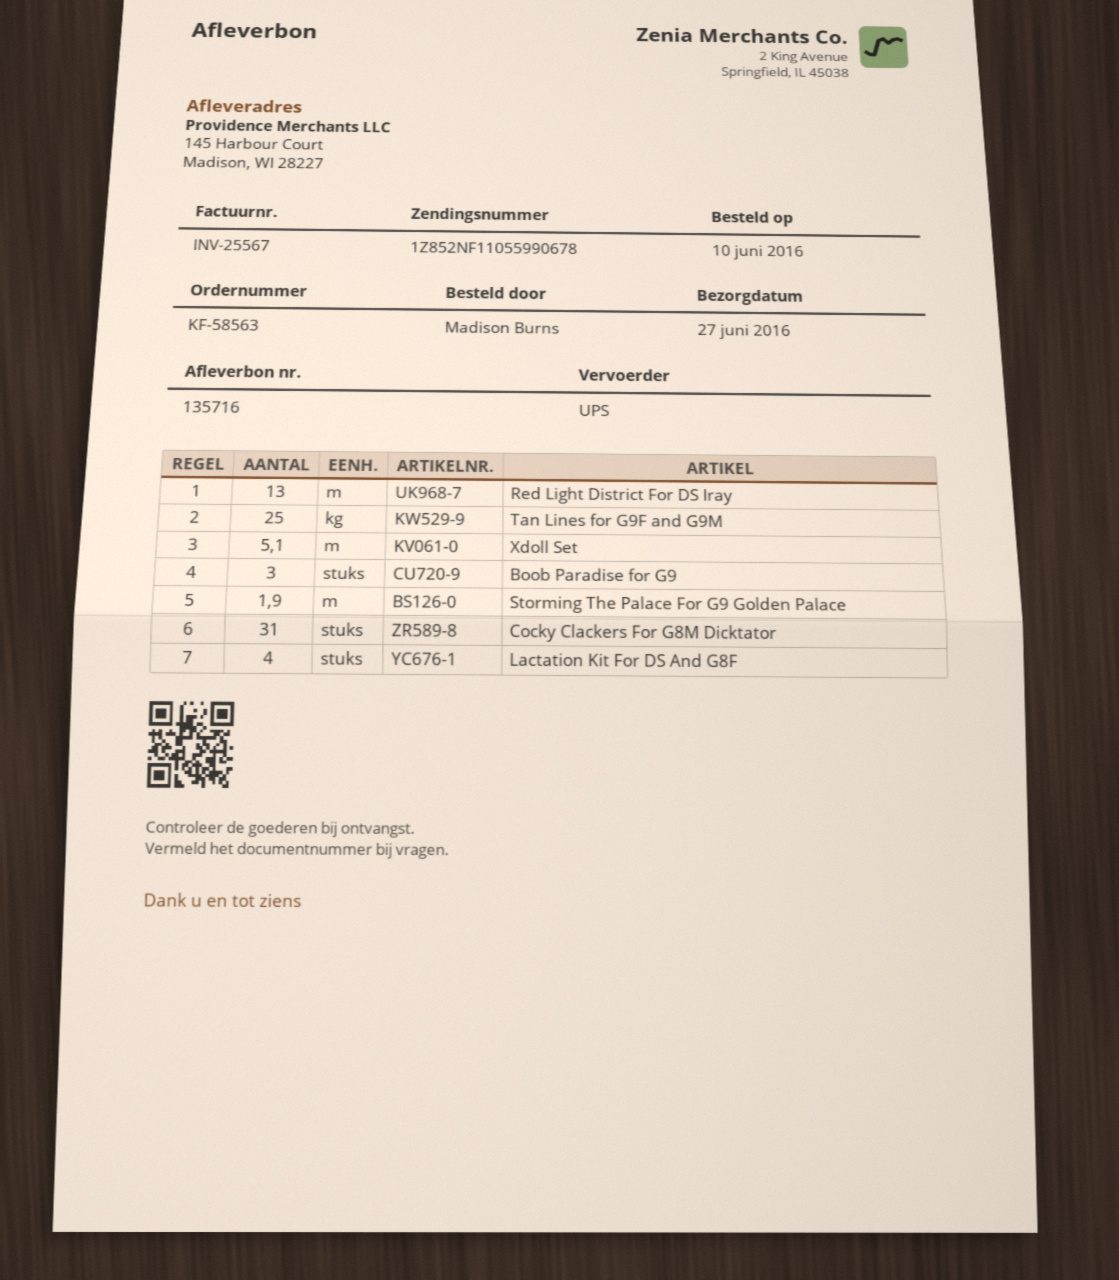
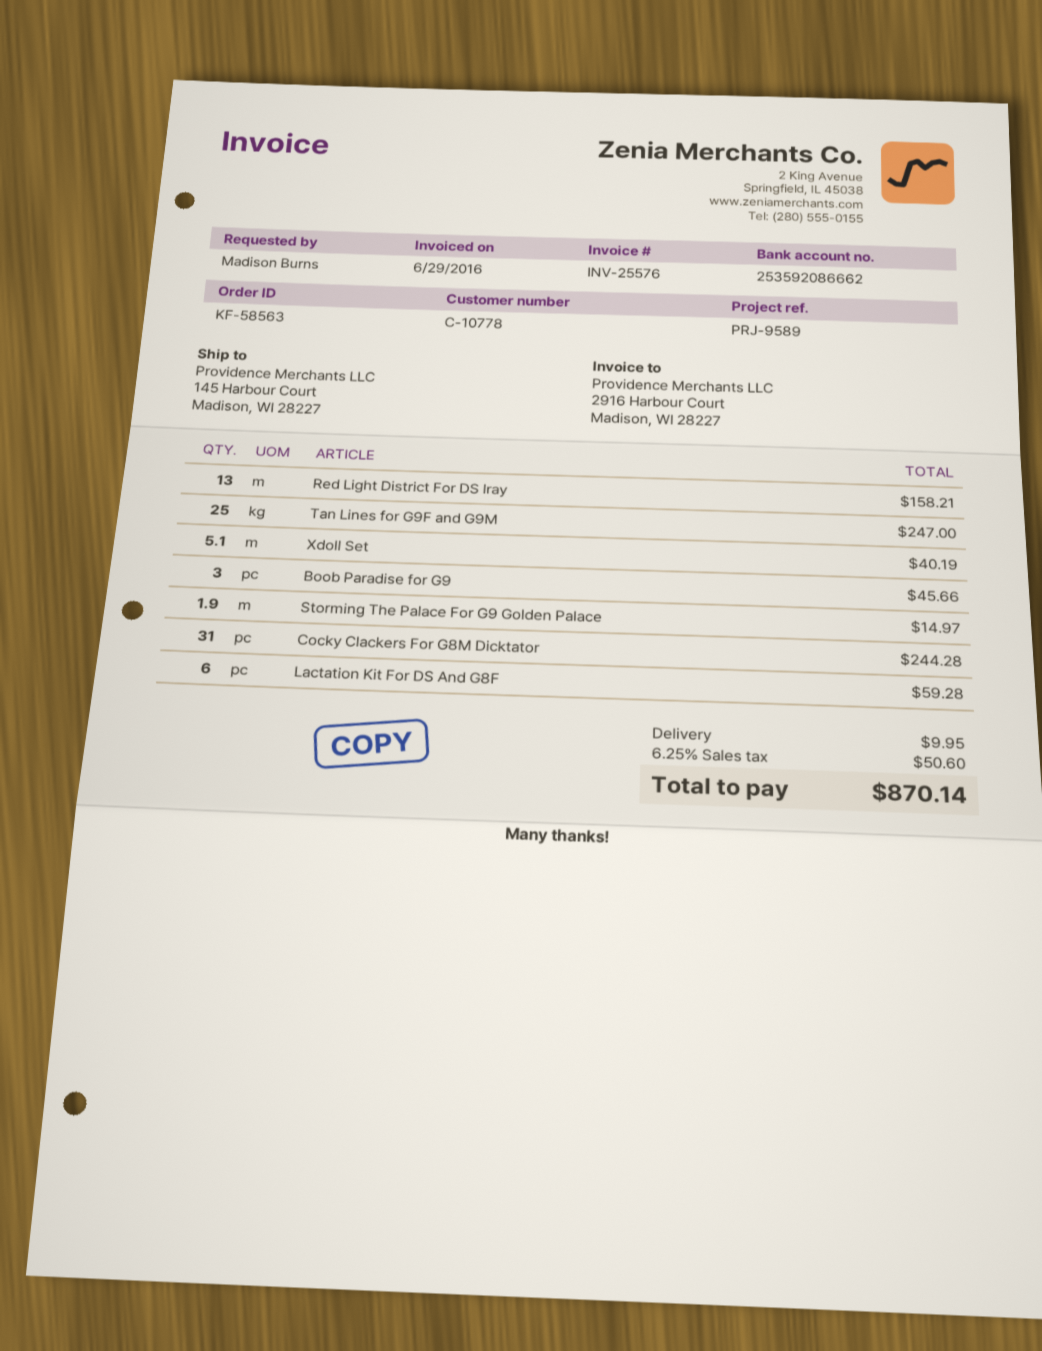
invoice number: INV-25567 -> INV-25576
Lactation Kit For DS And G8F: 4 -> 6

